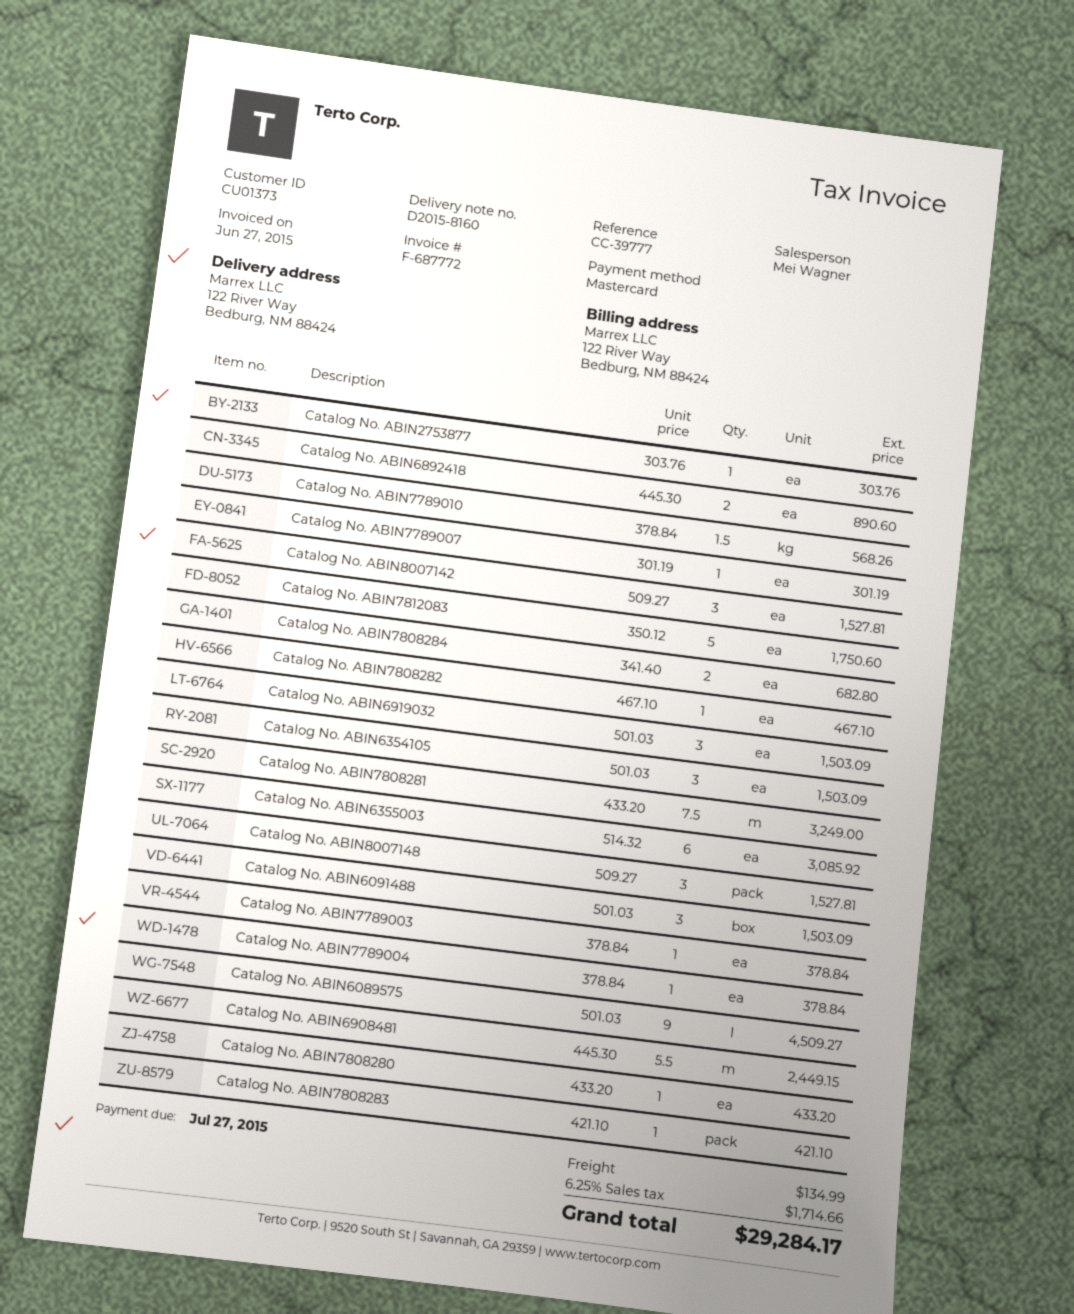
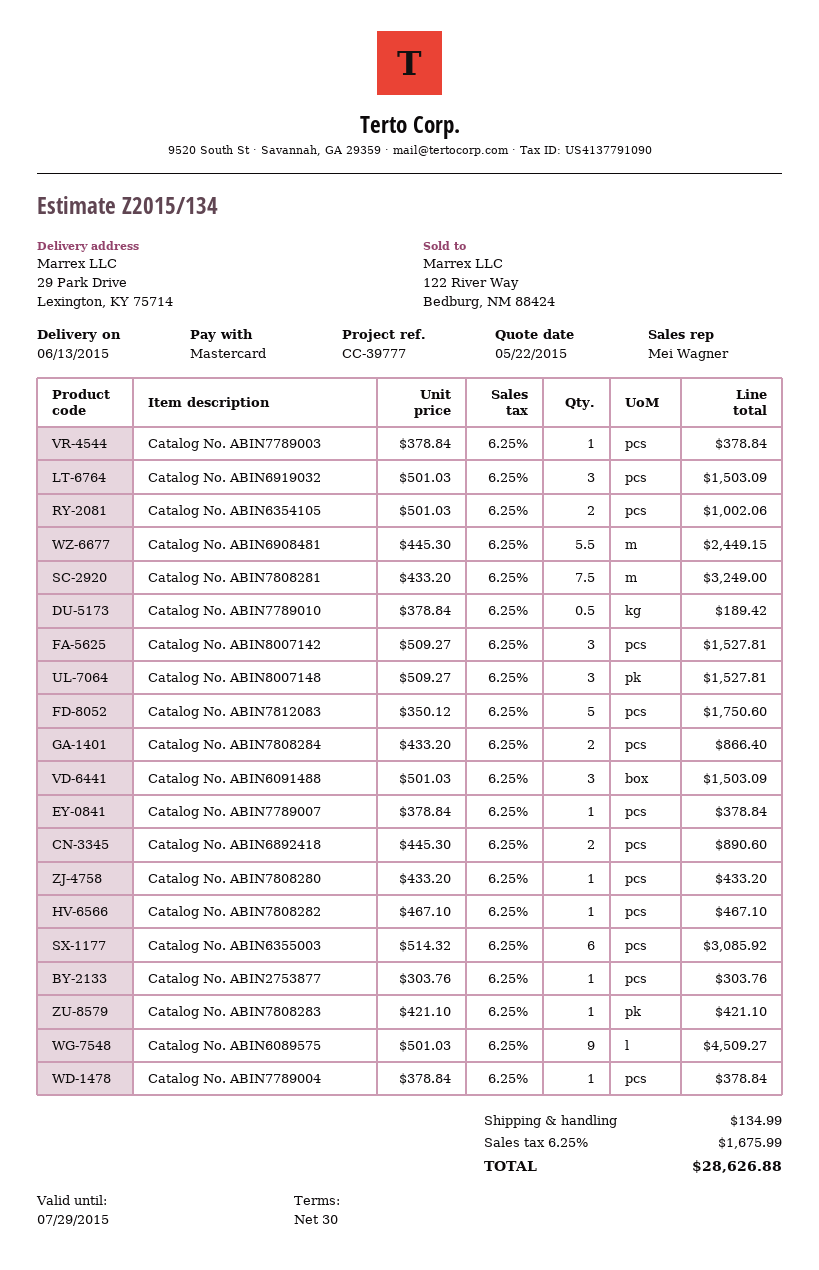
ship to: 122 River Way, Bedburg, NM 88424 -> 29 Park Drive, Lexington, KY 75714
Catalog No. ABIN7789010: 1.5 x 378.84 = 568.26 -> 0.5 x 378.84 = 189.42
Catalog No. ABIN7789007: 1 x 301.19 = 301.19 -> 1 x 378.84 = 378.84
Catalog No. ABIN7808284: 2 x 341.40 = 682.80 -> 2 x 433.20 = 866.40
Catalog No. ABIN6354105: 3 x 501.03 = 1503.09 -> 2 x 501.03 = 1002.06
tax: 6.25% = 1714.66 -> 6.25% = 1675.99
total: 29284.17 -> 28626.88

